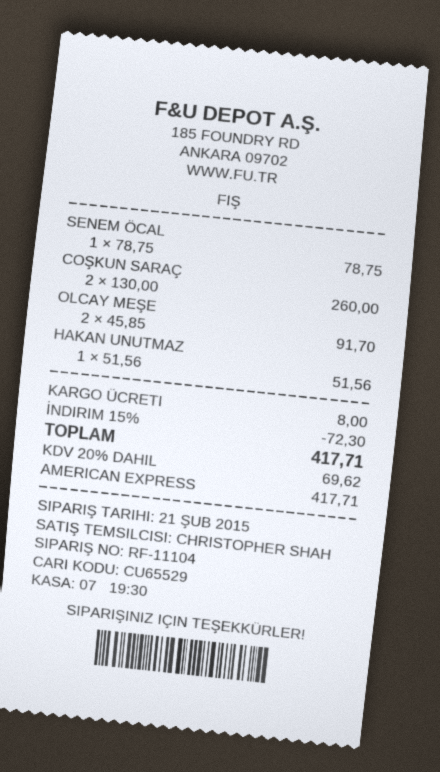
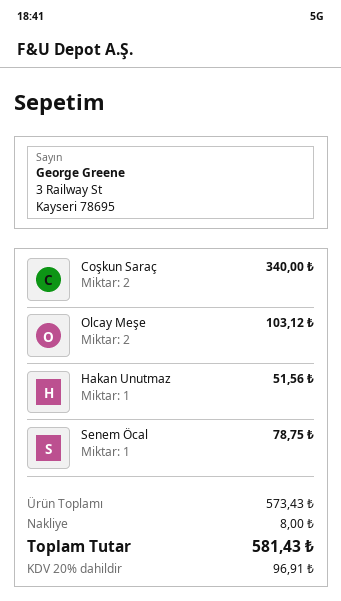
COŞKUN SARAÇ: 2 for 260.00 -> 2 for 340.00
OLCAY MEŞE: 2 for 91.70 -> 2 for 103.12
discount: 15% = 72.30 -> none
tax: 20% = 69.62 -> 20% = 96.91
total: 417.71 -> 581.43

